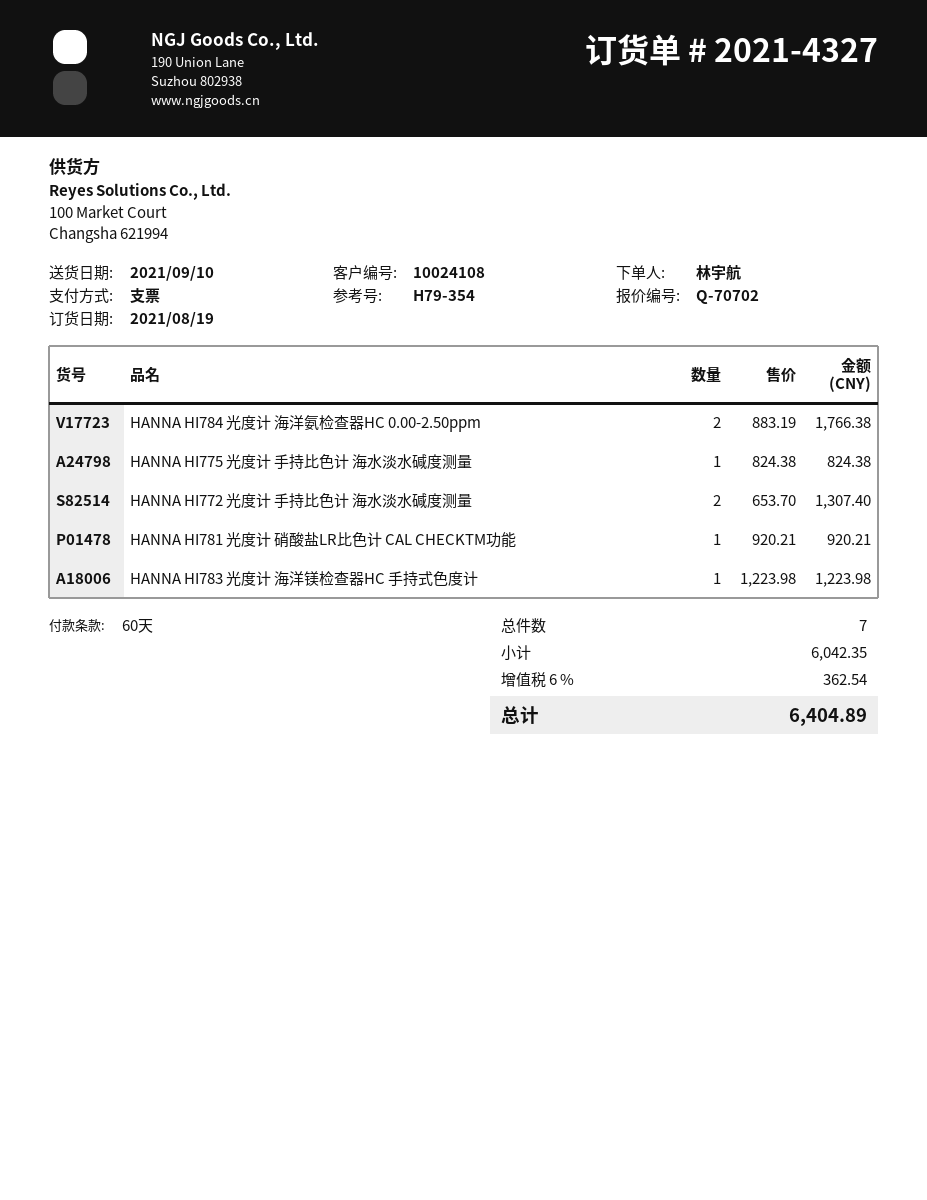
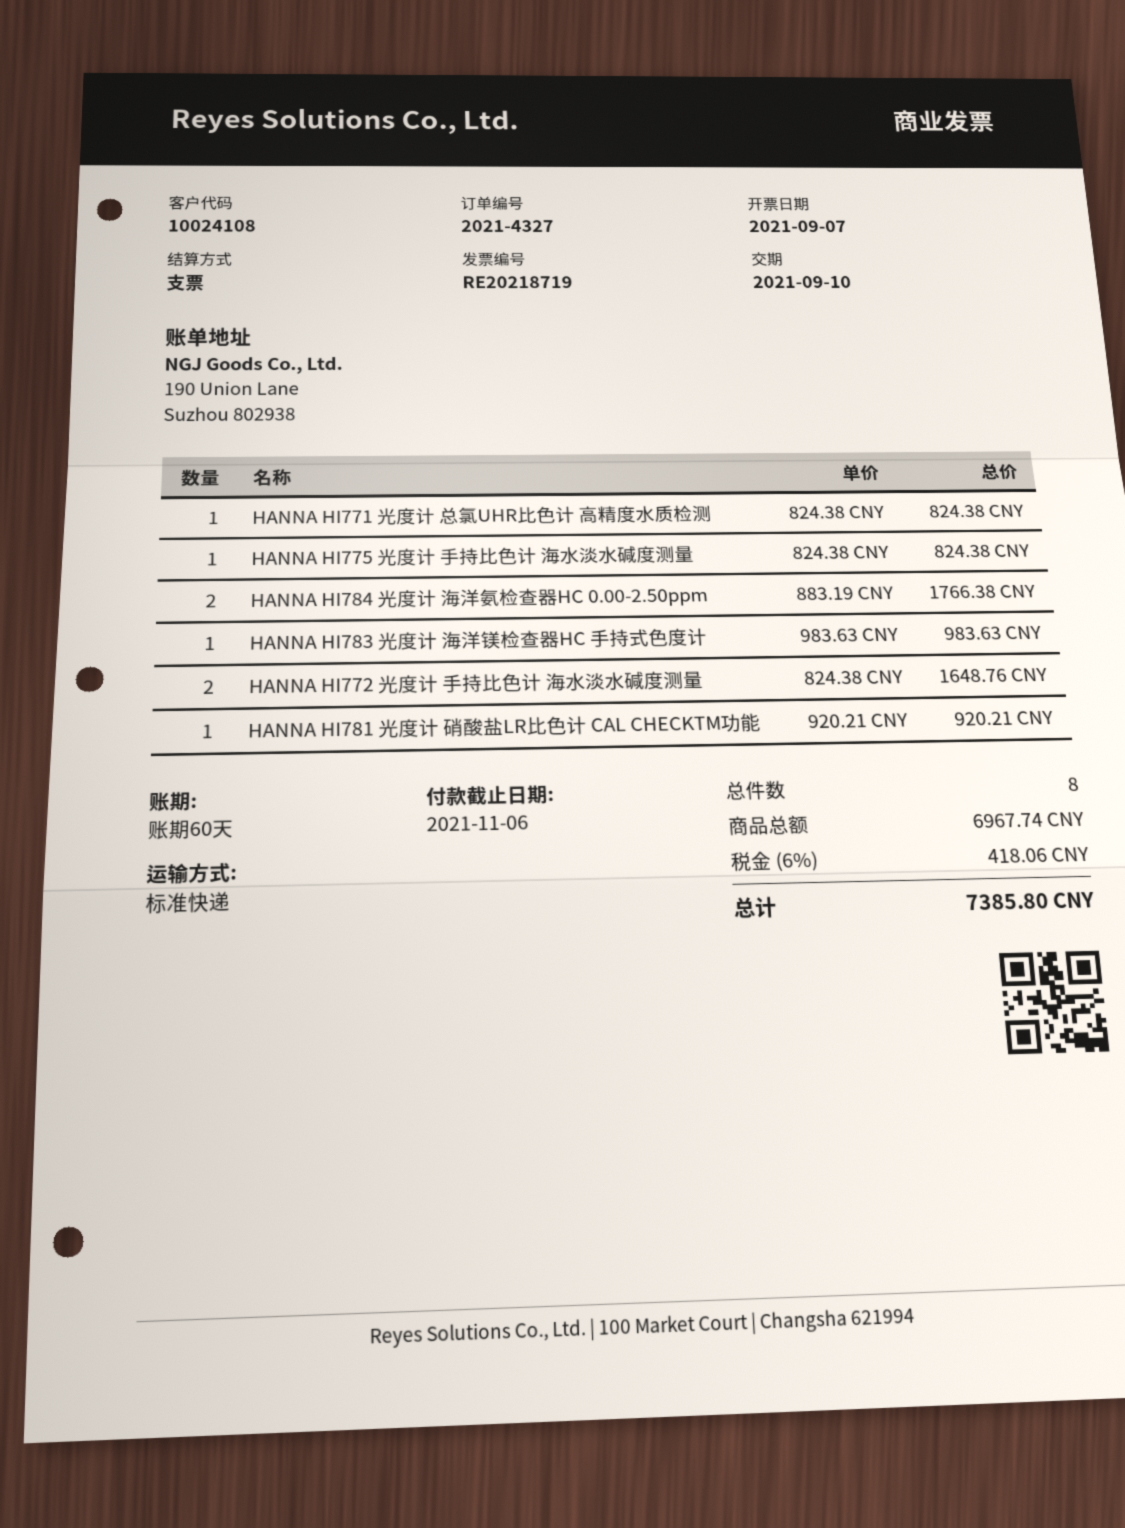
HANNA HI772 光度计 手持比色计 海水淡水碱度测量: 2 x 653.70 = 1307.40 -> 2 x 824.38 = 1648.76
HANNA HI783 光度计 海洋镁检查器HC 手持式色度计: 1 x 1223.98 = 1223.98 -> 1 x 983.63 = 983.63
HANNA HI771 光度计 总氯UHR比色计 高精度水质检测: none -> 1 x 824.38 = 824.38
total quantity: 7 -> 8
subtotal: 6042.35 -> 6967.74
tax: 6% = 362.54 -> 6% = 418.06
total: 6404.89 -> 7385.80

